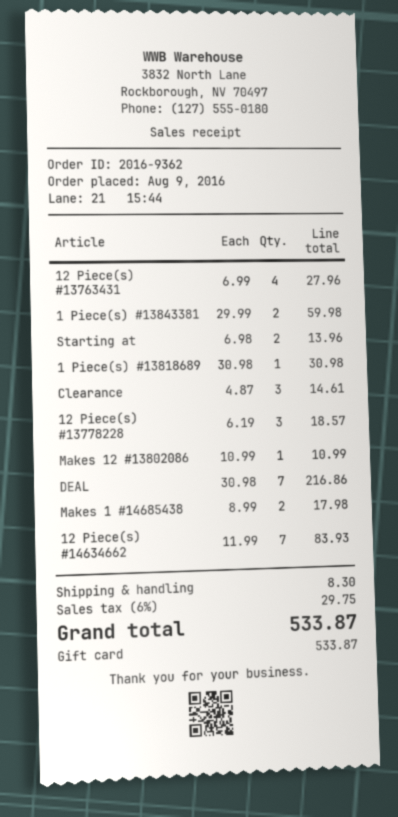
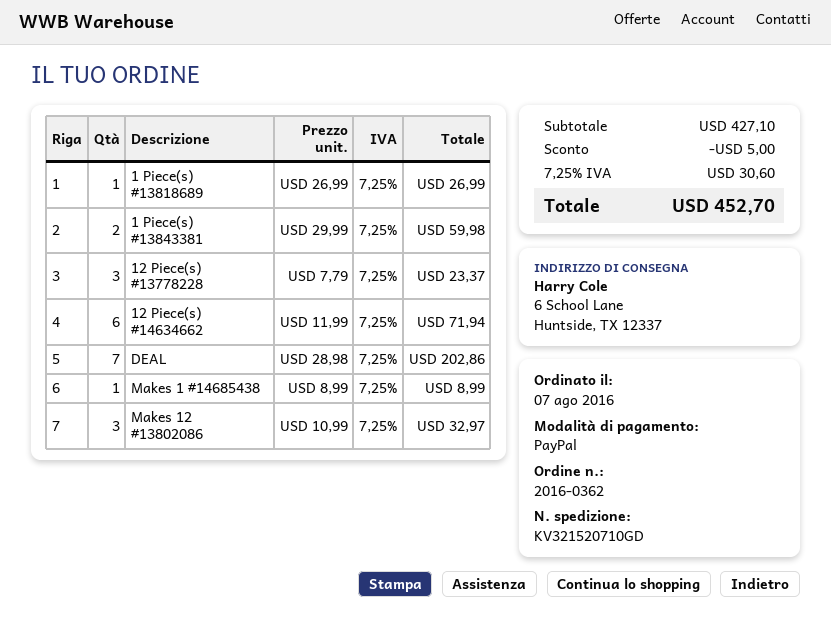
order number: 2016-9362 -> 2016-0362
order date: 2016-08-09 -> 2016-08-07
payment method: gift card -> PayPal
12 Piece(s) #13763431: 4 x 6.99 = 27.96 -> none
Starting at: 2 x 6.98 = 13.96 -> none
1 Piece(s) #13818689: 1 x 30.98 = 30.98 -> 1 x 26.99 = 26.99
Clearance: 3 x 4.87 = 14.61 -> none
12 Piece(s) #13778228: 3 x 6.19 = 18.57 -> 3 x 7.79 = 23.37
Makes 12 #13802086: 1 x 10.99 = 10.99 -> 3 x 10.99 = 32.97
DEAL: 7 x 30.98 = 216.86 -> 7 x 28.98 = 202.86
Makes 1 #14685438: 2 x 8.99 = 17.98 -> 1 x 8.99 = 8.99
12 Piece(s) #14634662: 7 x 11.99 = 83.93 -> 6 x 11.99 = 71.94
discount: none -> 5.00
shipping: 8.30 -> none
tax: 6% = 29.75 -> 7.25% = 30.60
total: 533.87 -> 452.70

